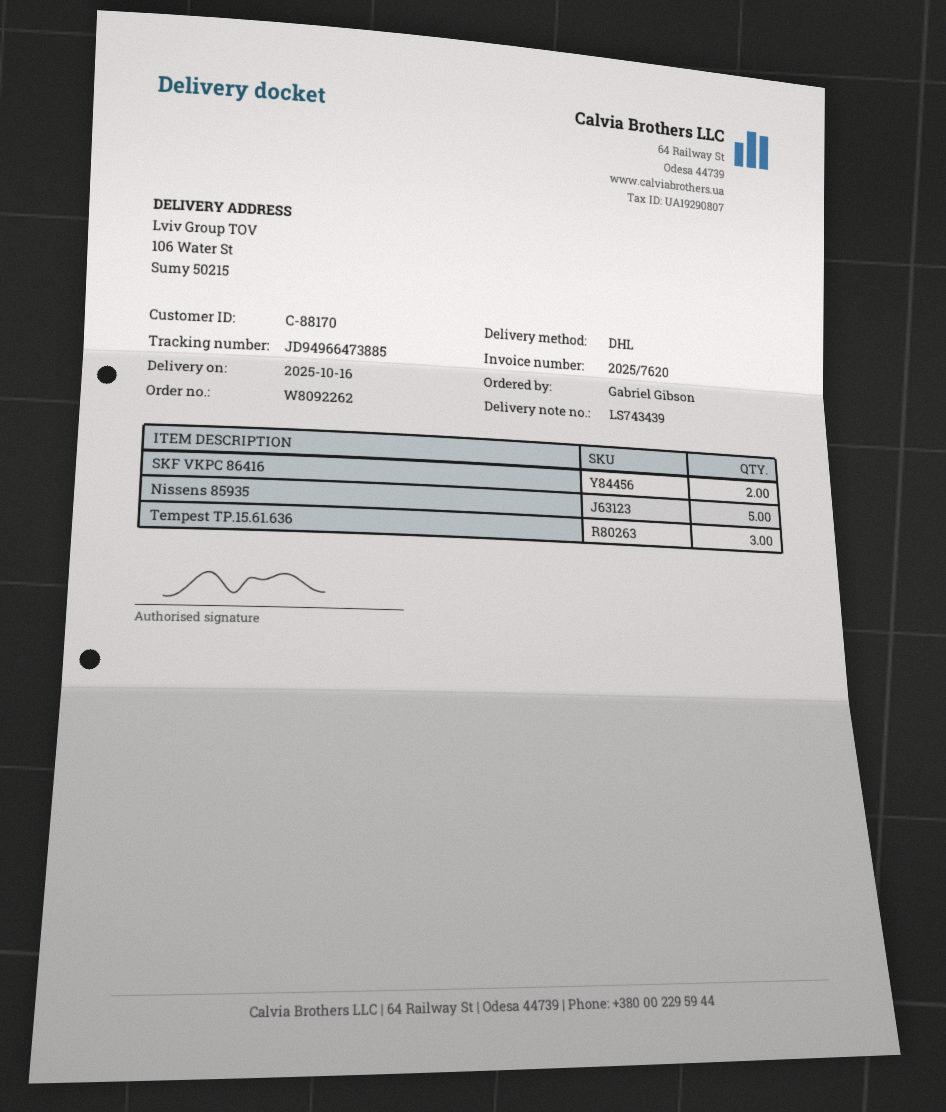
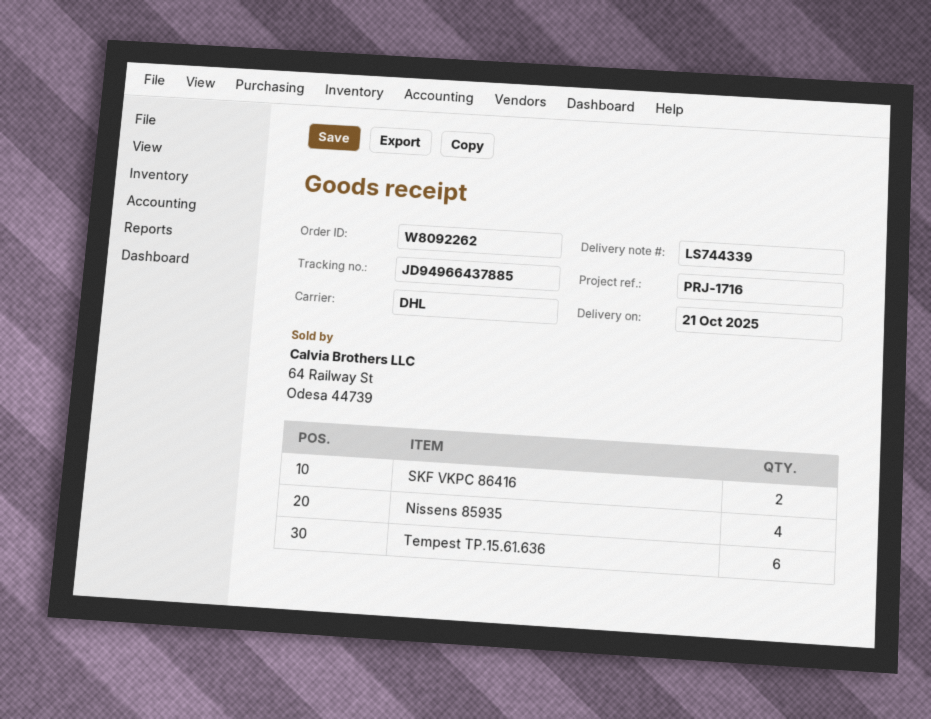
delivery note number: LS743439 -> LS744339
delivery date: 2025-10-16 -> 2025-10-21
tracking number: JD94966473885 -> JD94966437885
Nissens 85935: 5 -> 4
Tempest TP.15.61.636: 3 -> 6

